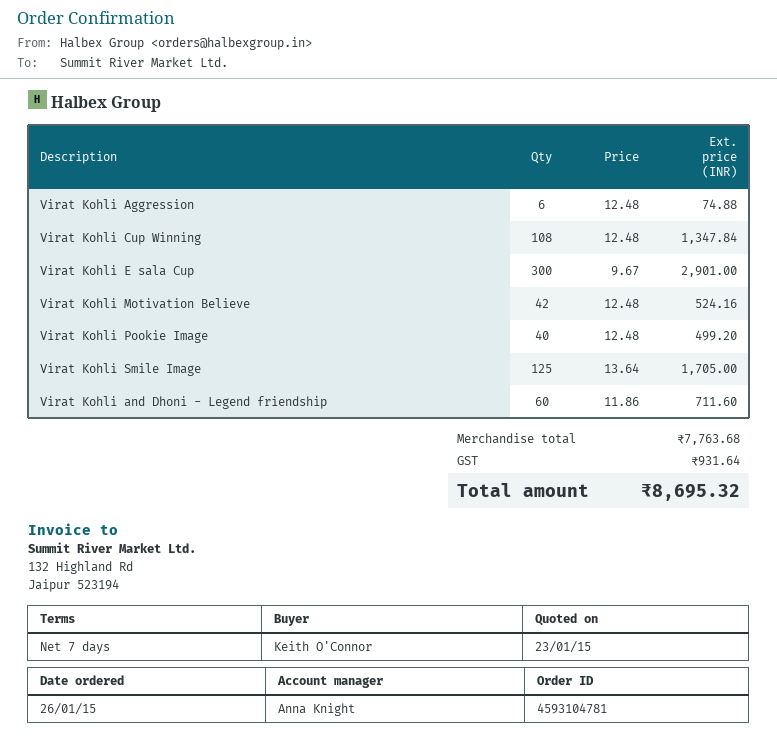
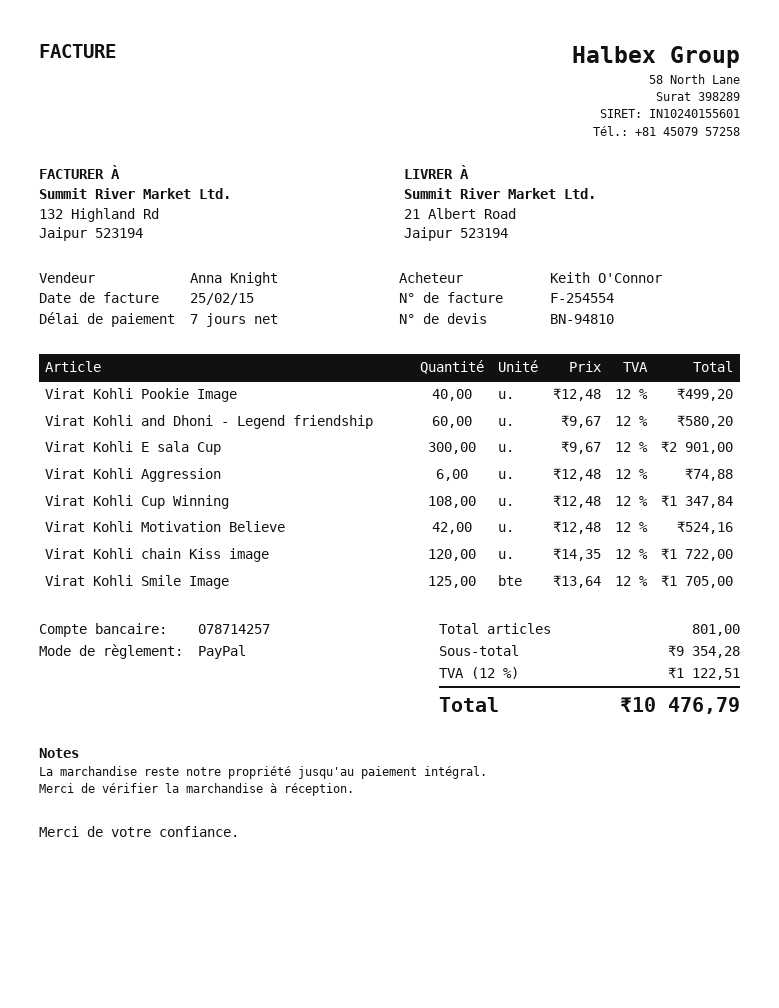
Virat Kohli and Dhoni - Legend friendship: 60 x 11.86 = 711.60 -> 60 x 9.67 = 580.20
Virat Kohli chain Kiss image: none -> 120 x 14.35 = 1722.00
subtotal: 7763.68 -> 9354.28
tax: 931.64 -> 1122.51
total: 8695.32 -> 10476.79

